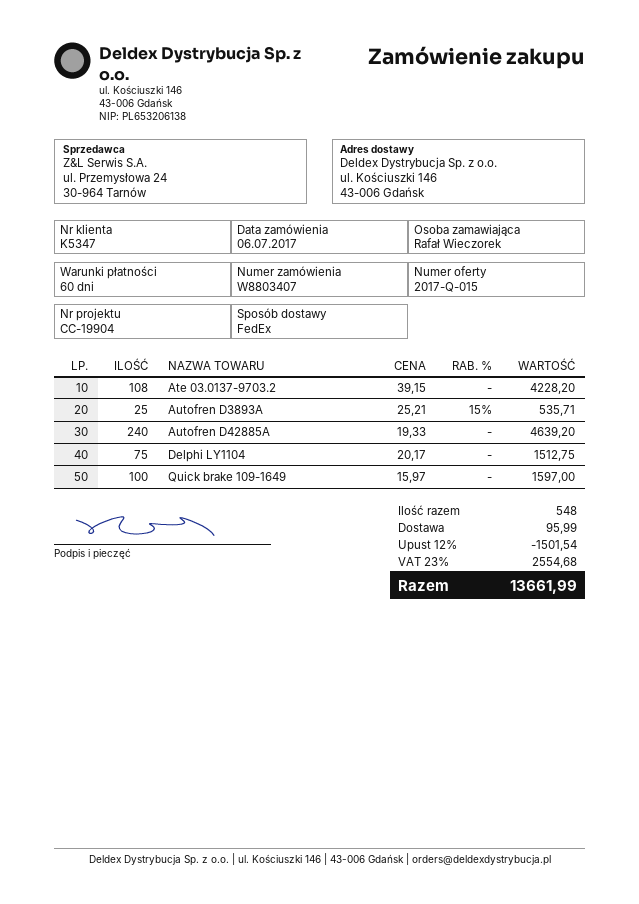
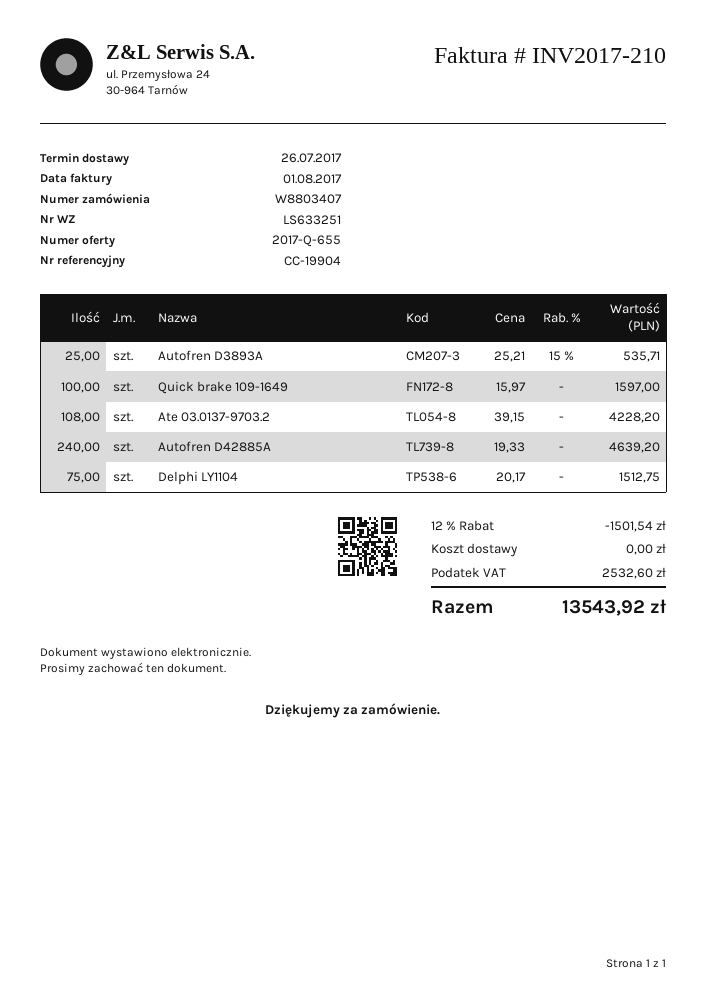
quote number: 2017-Q-015 -> 2017-Q-655
shipping: 95.99 -> 0.00
tax: 2554.68 -> 2532.60
total: 13661.99 -> 13543.92

